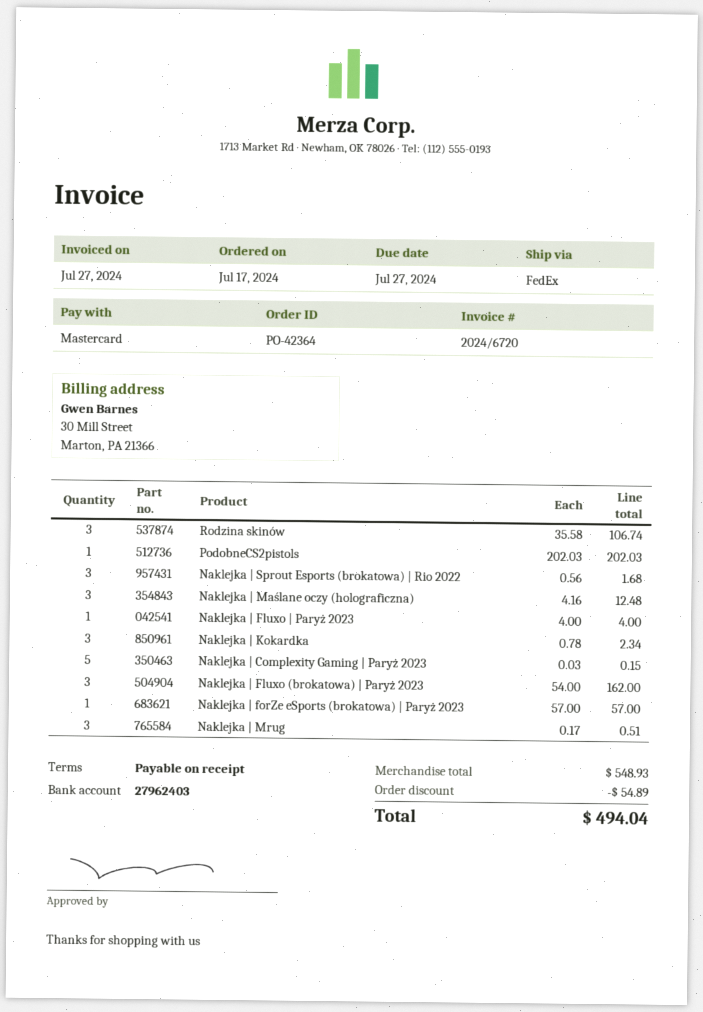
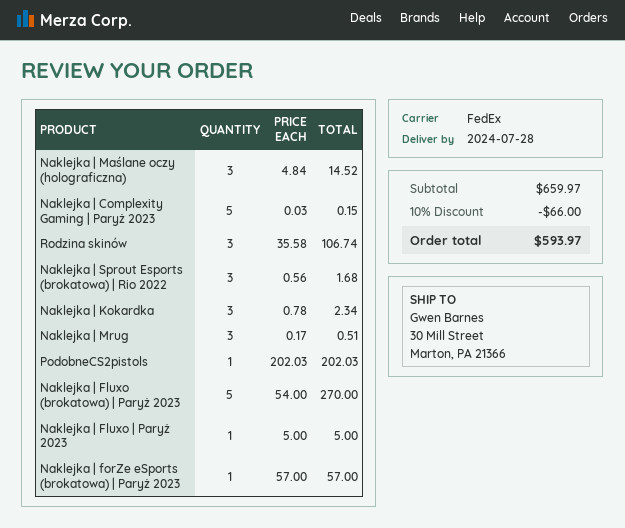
Naklejka | Maślane oczy (holograficzna): 3 x 4.16 = 12.48 -> 3 x 4.84 = 14.52
Naklejka | Fluxo | Paryż 2023: 1 x 4.00 = 4.00 -> 1 x 5.00 = 5.00
Naklejka | Fluxo (brokatowa) | Paryż 2023: 3 x 54.00 = 162.00 -> 5 x 54.00 = 270.00
subtotal: 548.93 -> 659.97
discount: 54.89 -> 66.00
total: 494.04 -> 593.97

